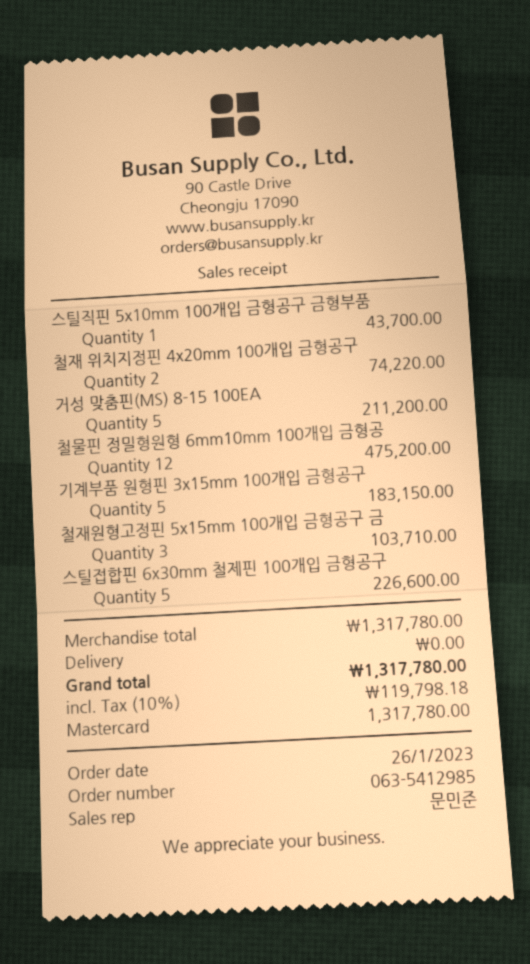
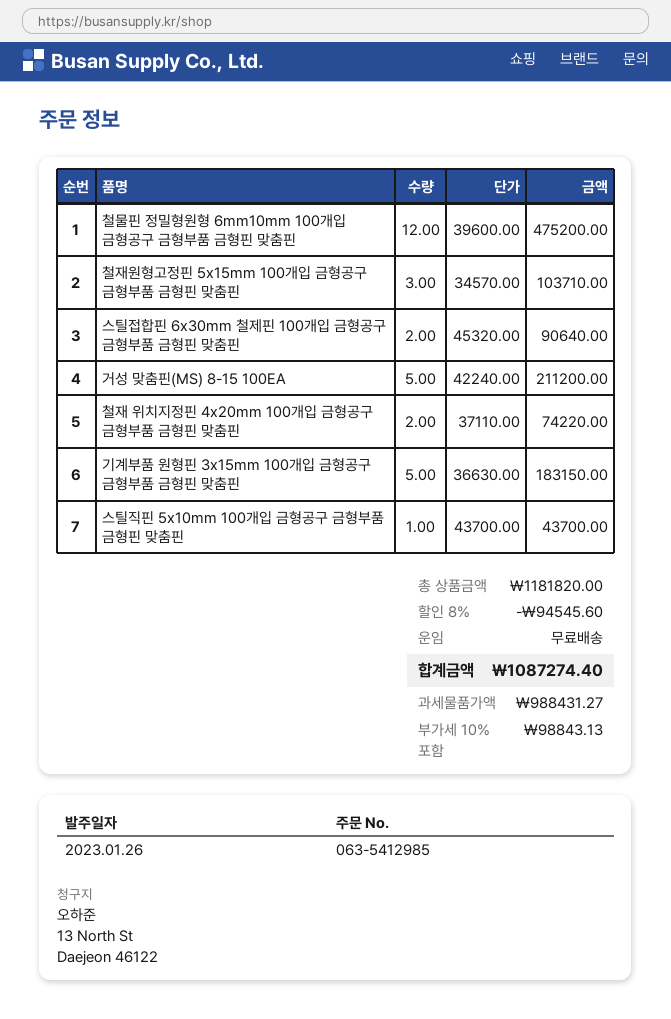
스틸접합핀 6x30mm 철제핀 100개입 금형공구: 5 for 226600.00 -> 2 for 90640.00
subtotal: 1317780.00 -> 1181820.00
discount: none -> 8% = 94545.60
tax: 10% = 119798.18 -> 10% = 98843.13
total: 1317780.00 -> 1087274.40

